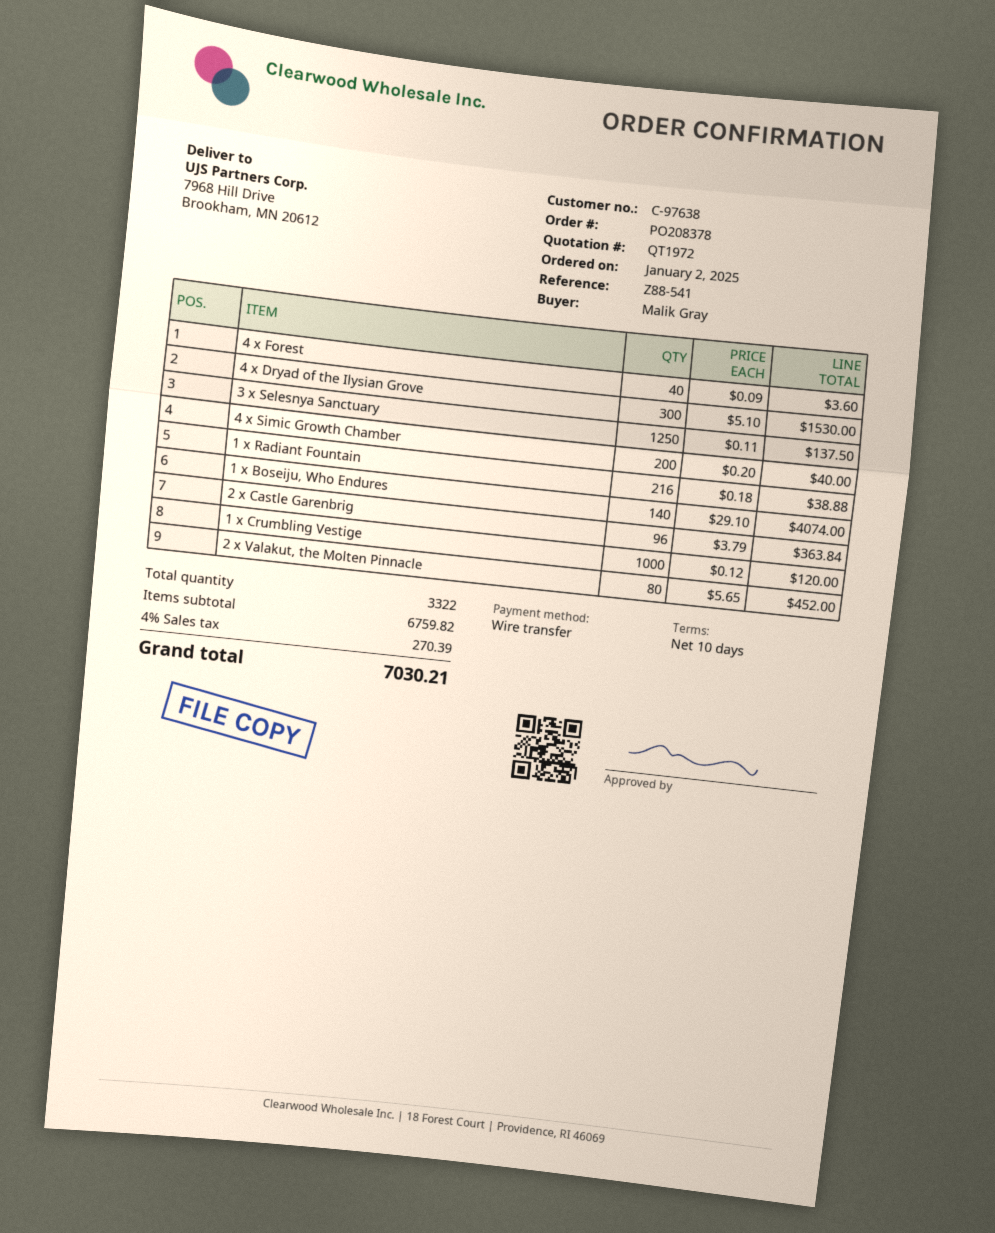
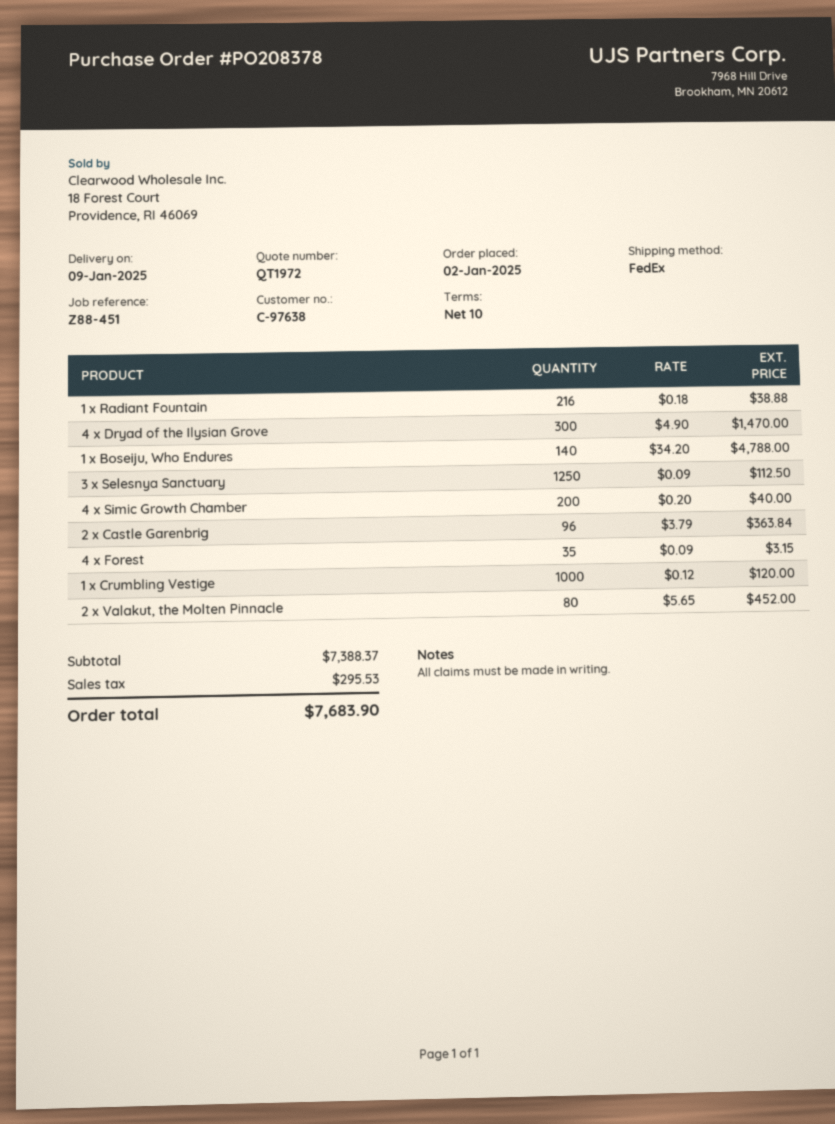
reference: Z88-541 -> Z88-451
4 x Forest: 40 x 0.09 = 3.60 -> 35 x 0.09 = 3.15
4 x Dryad of the Ilysian Grove: 300 x 5.10 = 1530.00 -> 300 x 4.90 = 1470.00
3 x Selesnya Sanctuary: 1250 x 0.11 = 137.50 -> 1250 x 0.09 = 112.50
1 x Boseiju, Who Endures: 140 x 29.10 = 4074.00 -> 140 x 34.20 = 4788.00
subtotal: 6759.82 -> 7388.37
tax: 270.39 -> 295.53
total: 7030.21 -> 7683.90

